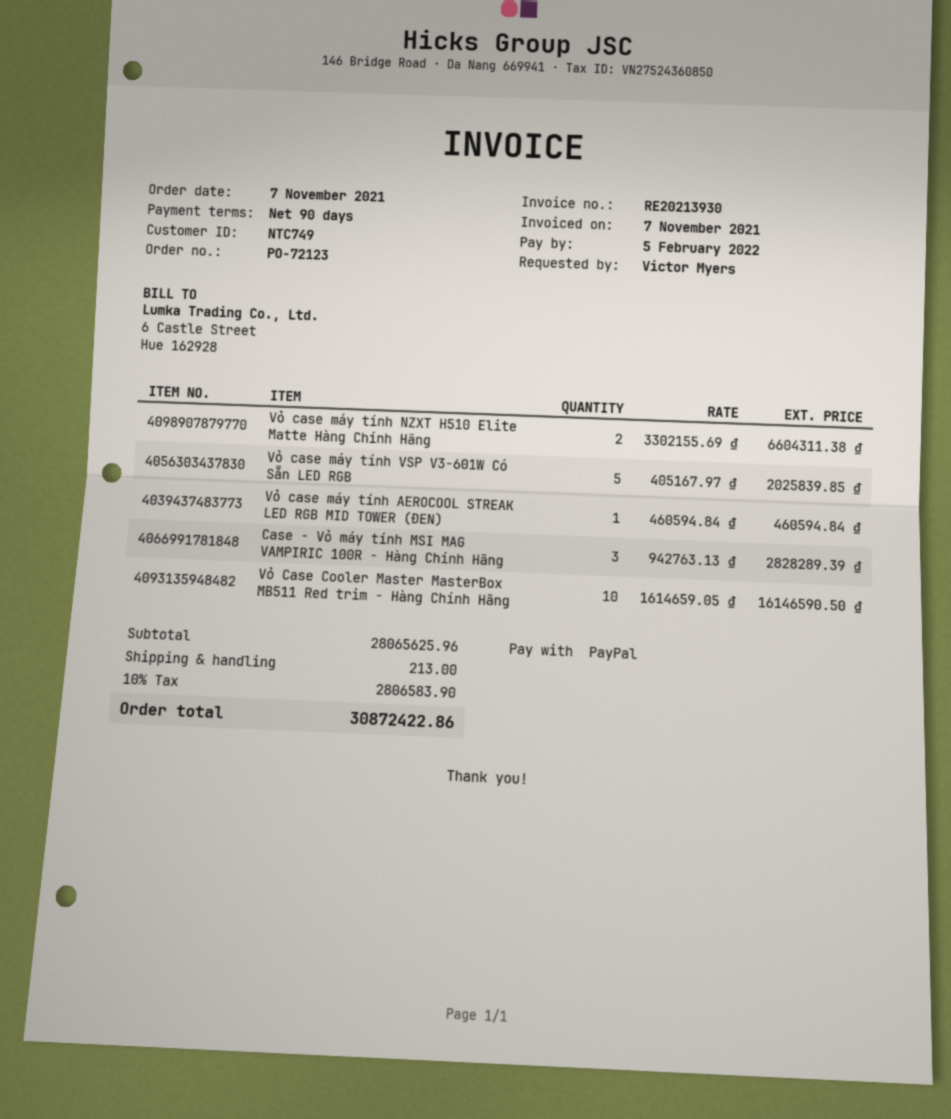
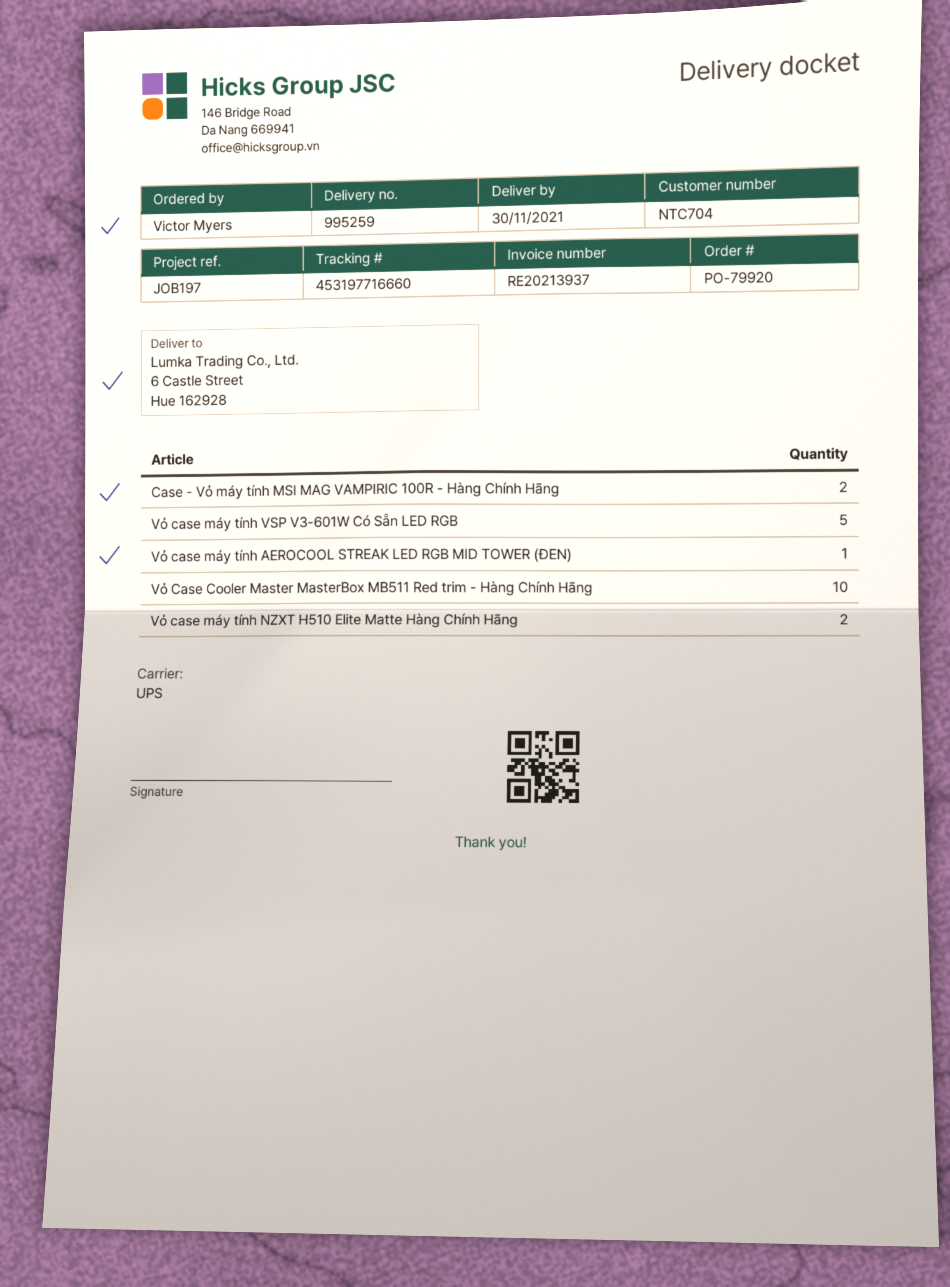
order number: PO-72123 -> PO-79920
invoice number: RE20213930 -> RE20213937
customer number: NTC749 -> NTC704
Case - Vỏ máy tính MSI MAG VAMPIRIC 100R - Hàng Chính Hãng: 3 -> 2

